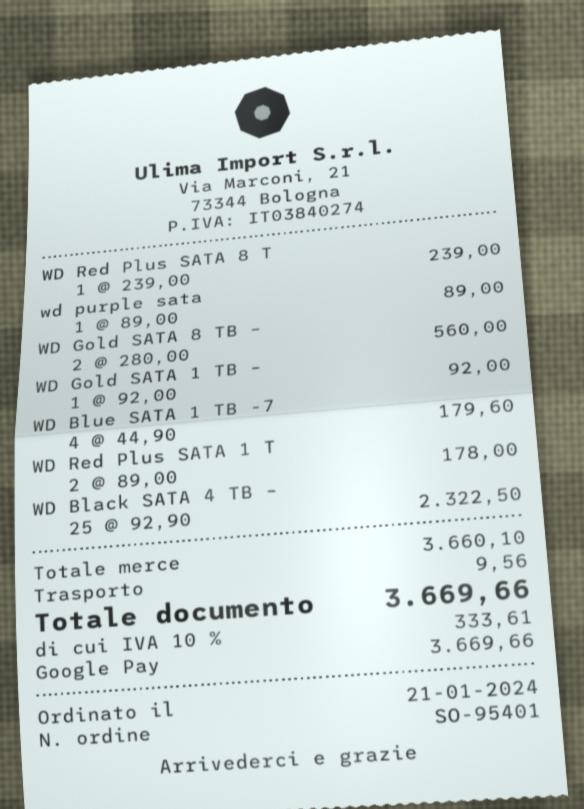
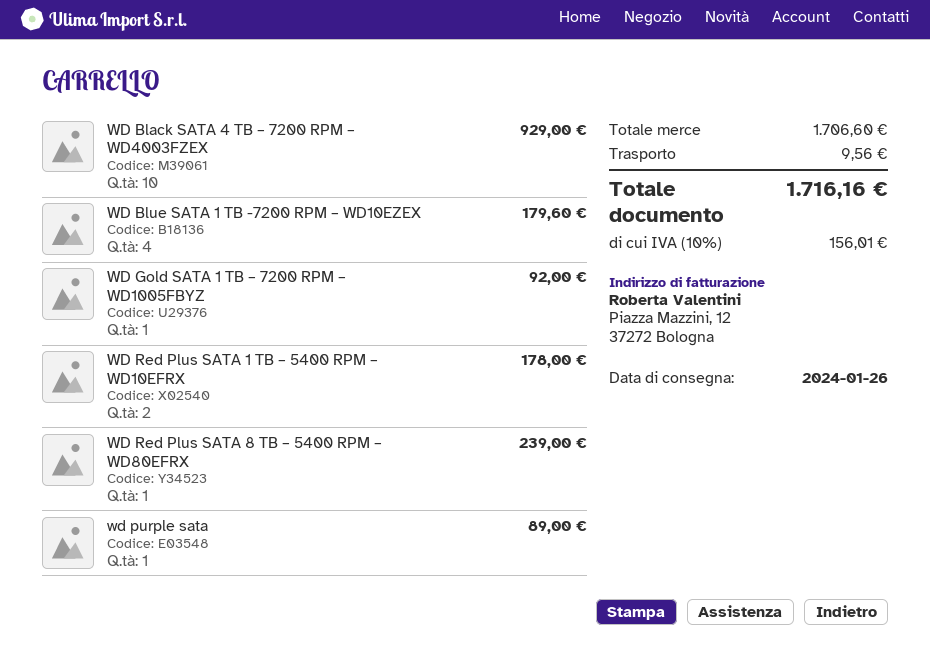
WD Gold SATA 8 TB –: 2 for 560.00 -> none
WD Black SATA 4 TB –: 25 for 2322.50 -> 10 for 929.00
subtotal: 3660.10 -> 1706.60
tax: 10% = 333.61 -> 10% = 156.01
total: 3669.66 -> 1716.16

